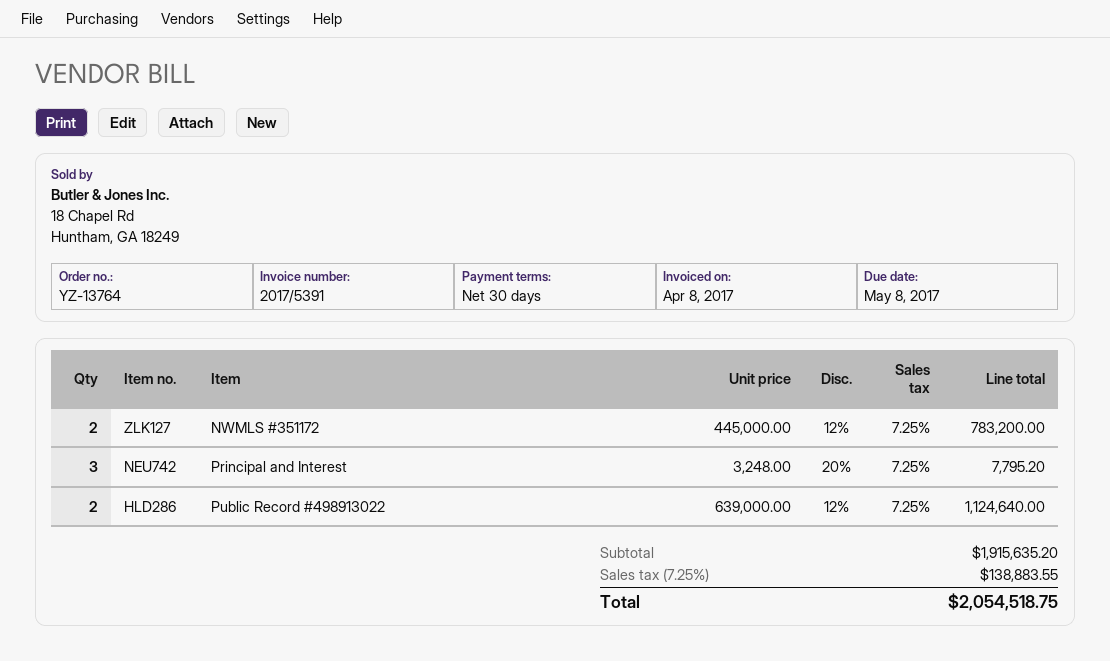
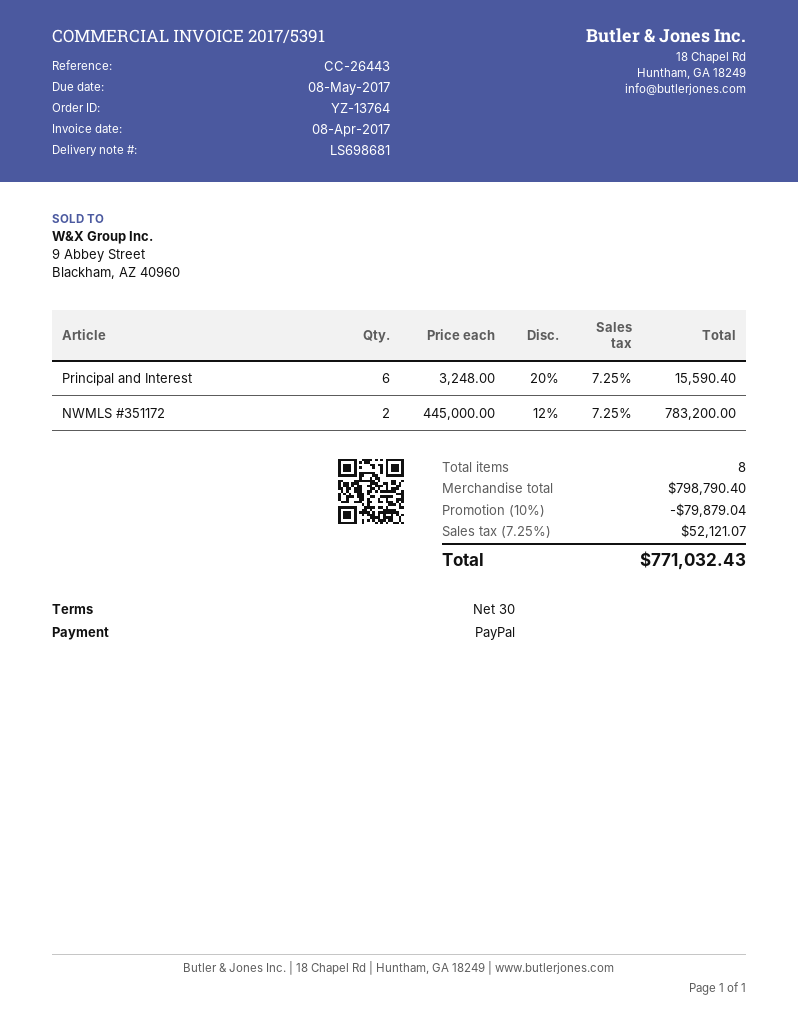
Principal and Interest: 3 x 3248.00 - 20% = 7795.20 -> 6 x 3248.00 - 20% = 15590.40
Public Record #498913022: 2 x 639000.00 - 12% = 1124640.00 -> none
subtotal: 1915635.20 -> 798790.40
discount: none -> 10% = 79879.04
tax: 7.25% = 138883.55 -> 7.25% = 52121.07
total: 2054518.75 -> 771032.43

